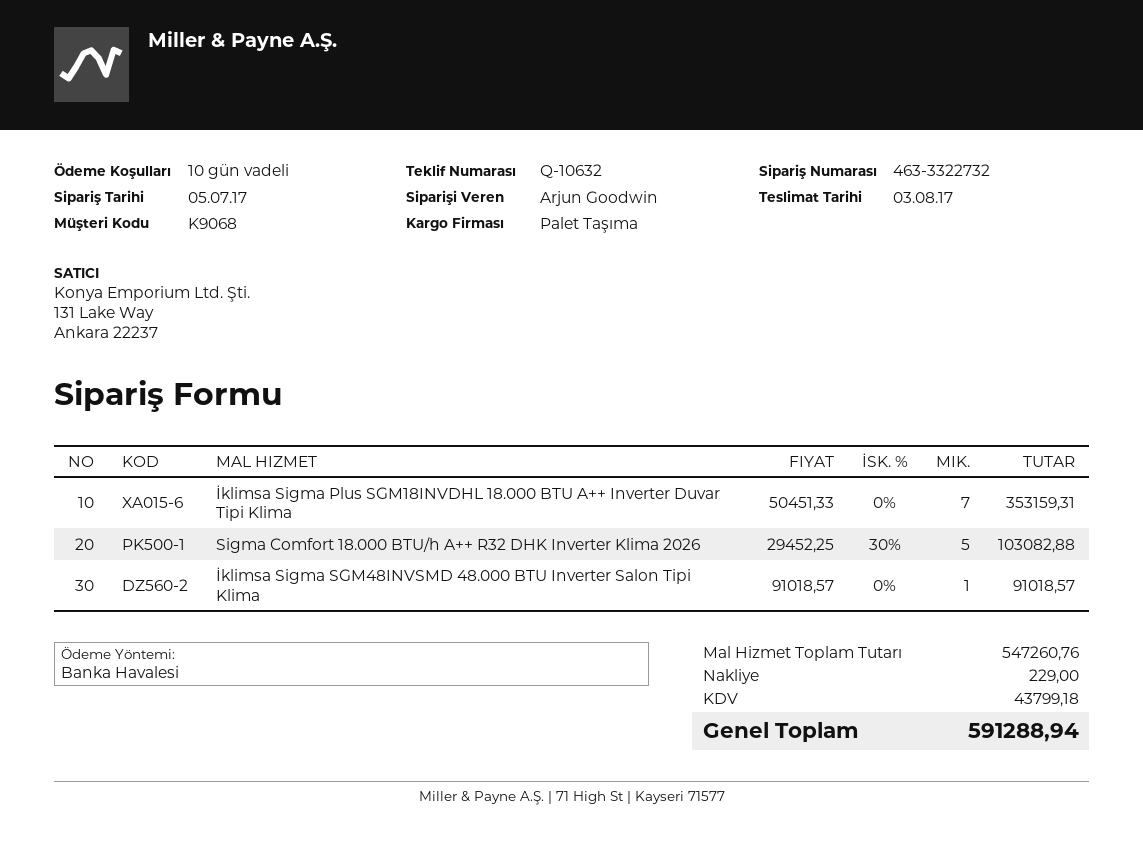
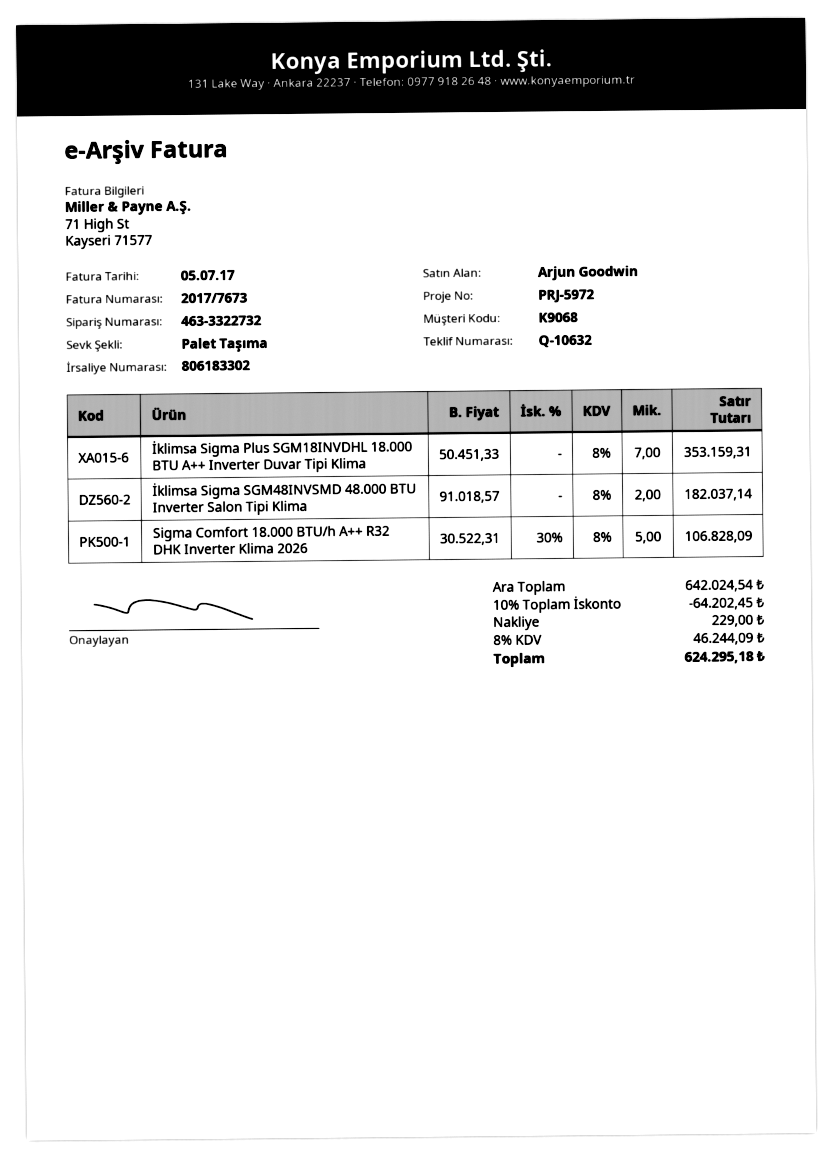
Sigma Comfort 18.000 BTU/h A++ R32 DHK Inverter Klima 2026: 5 x 29452.25 - 30% = 103082.88 -> 5 x 30522.31 - 30% = 106828.09
İklimsa Sigma SGM48INVSMD 48.000 BTU Inverter Salon Tipi Klima: 1 x 91018.57 = 91018.57 -> 2 x 91018.57 = 182037.14
subtotal: 547260.76 -> 642024.54
discount: none -> 10% = 64202.45
tax: 43799.18 -> 46244.09
total: 591288.94 -> 624295.18

